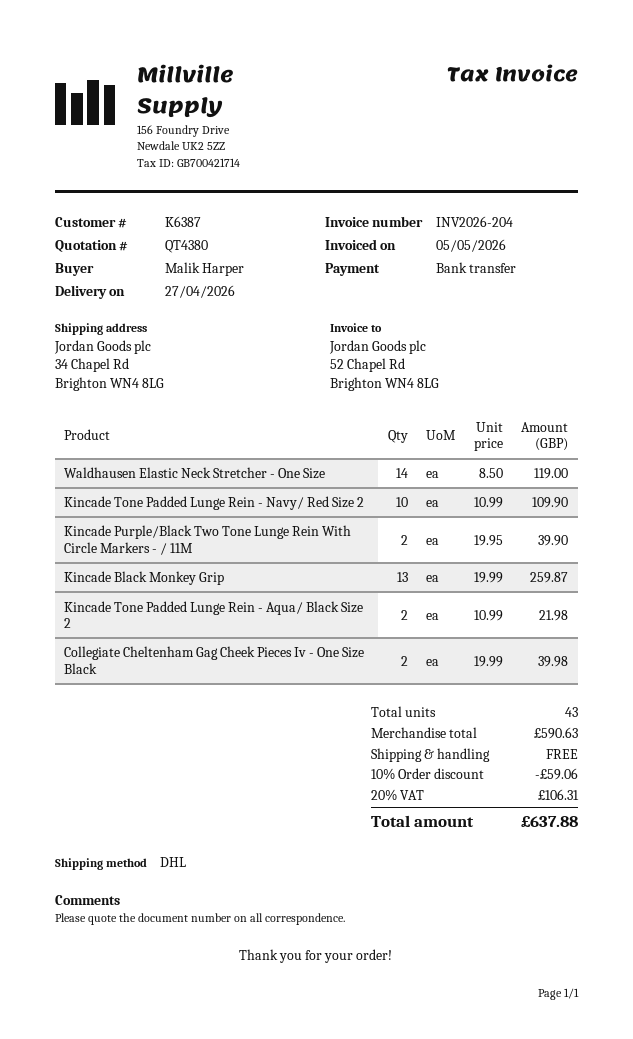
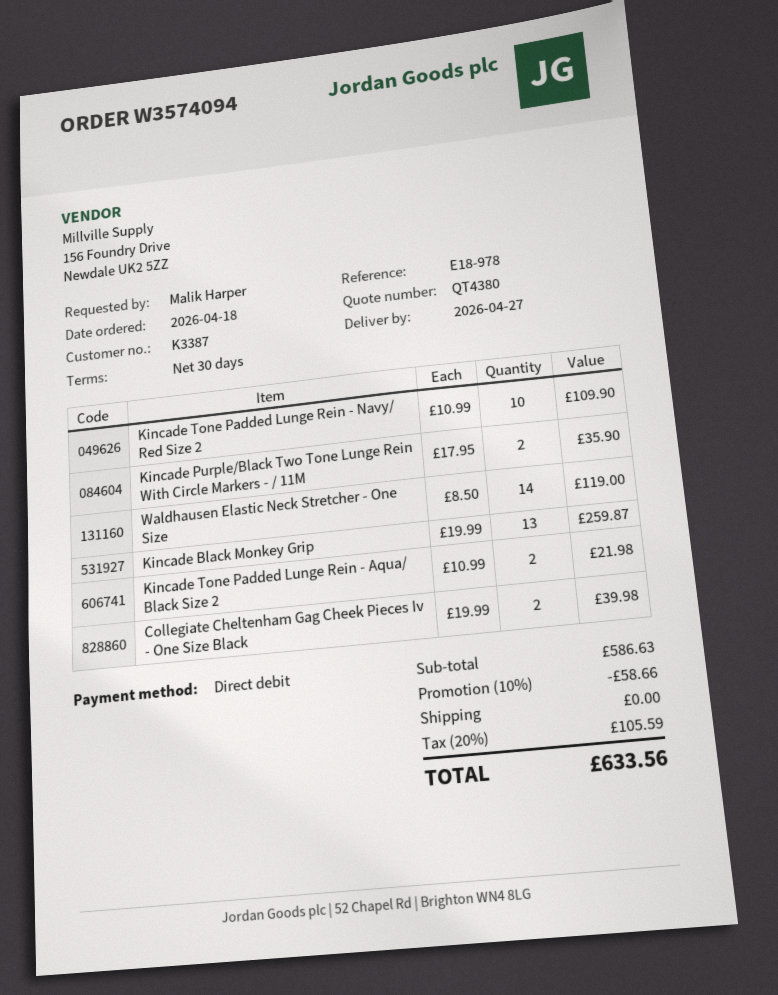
customer number: K6387 -> K3387
payment method: bank transfer -> direct debit
Kincade Purple/Black Two Tone Lunge Rein With Circle Markers - / 11M: 2 x 19.95 = 39.90 -> 2 x 17.95 = 35.90
subtotal: 590.63 -> 586.63
discount: 10% = 59.06 -> 10% = 58.66
tax: 20% = 106.31 -> 20% = 105.59
total: 637.88 -> 633.56

